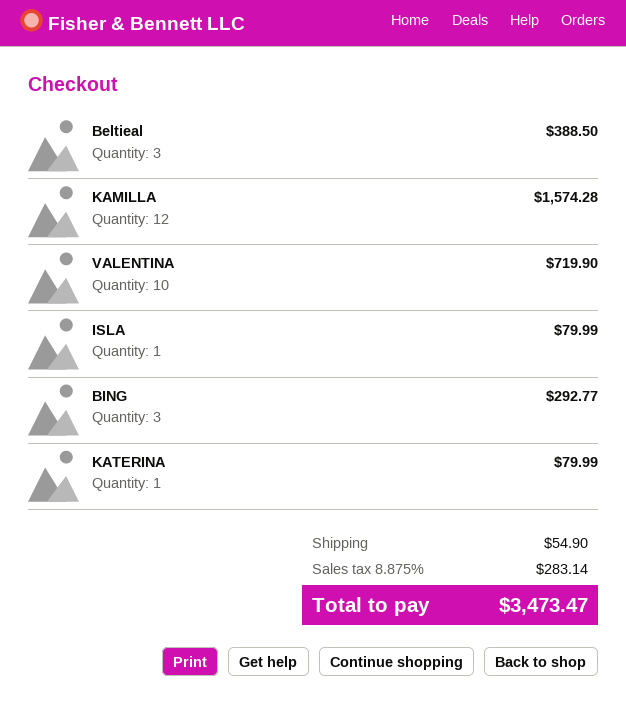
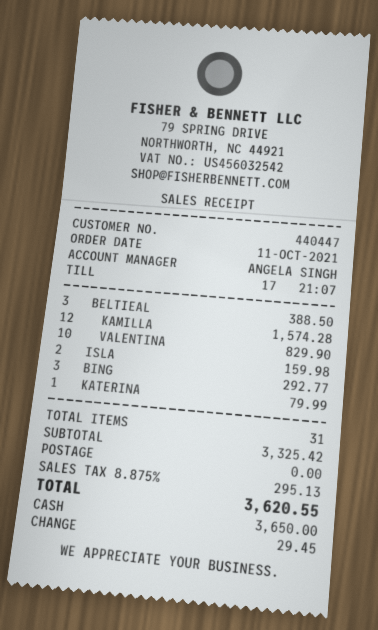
VALENTINA: 10 for 719.90 -> 10 for 829.90
ISLA: 1 for 79.99 -> 2 for 159.98
shipping: 54.90 -> 0.00
tax: 8.875% = 283.14 -> 8.875% = 295.13
total: 3473.47 -> 3620.55

